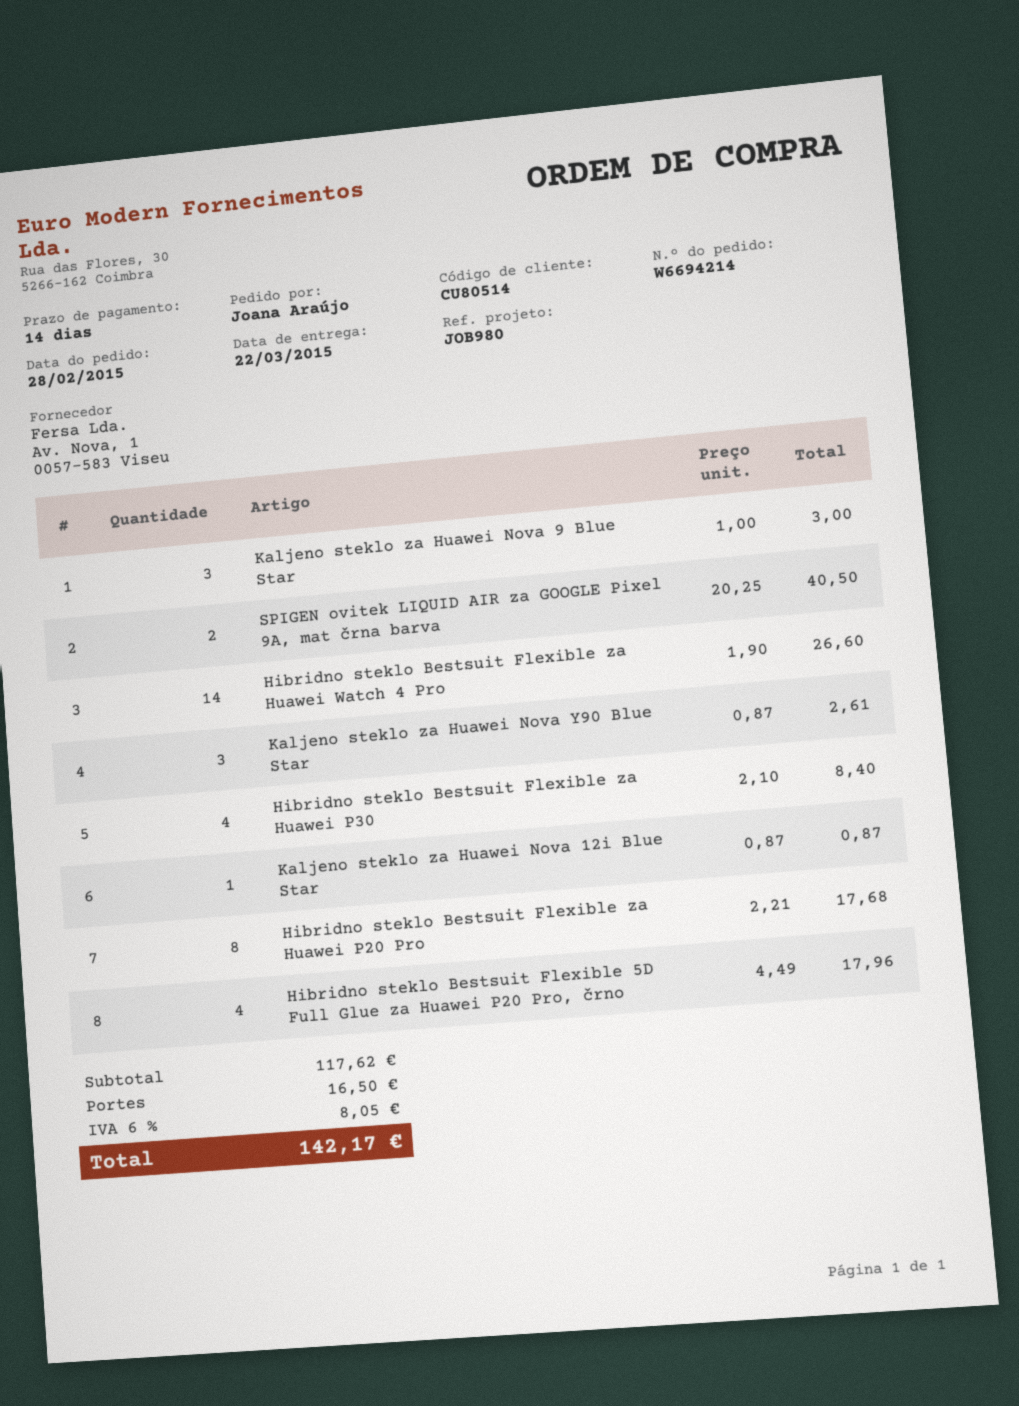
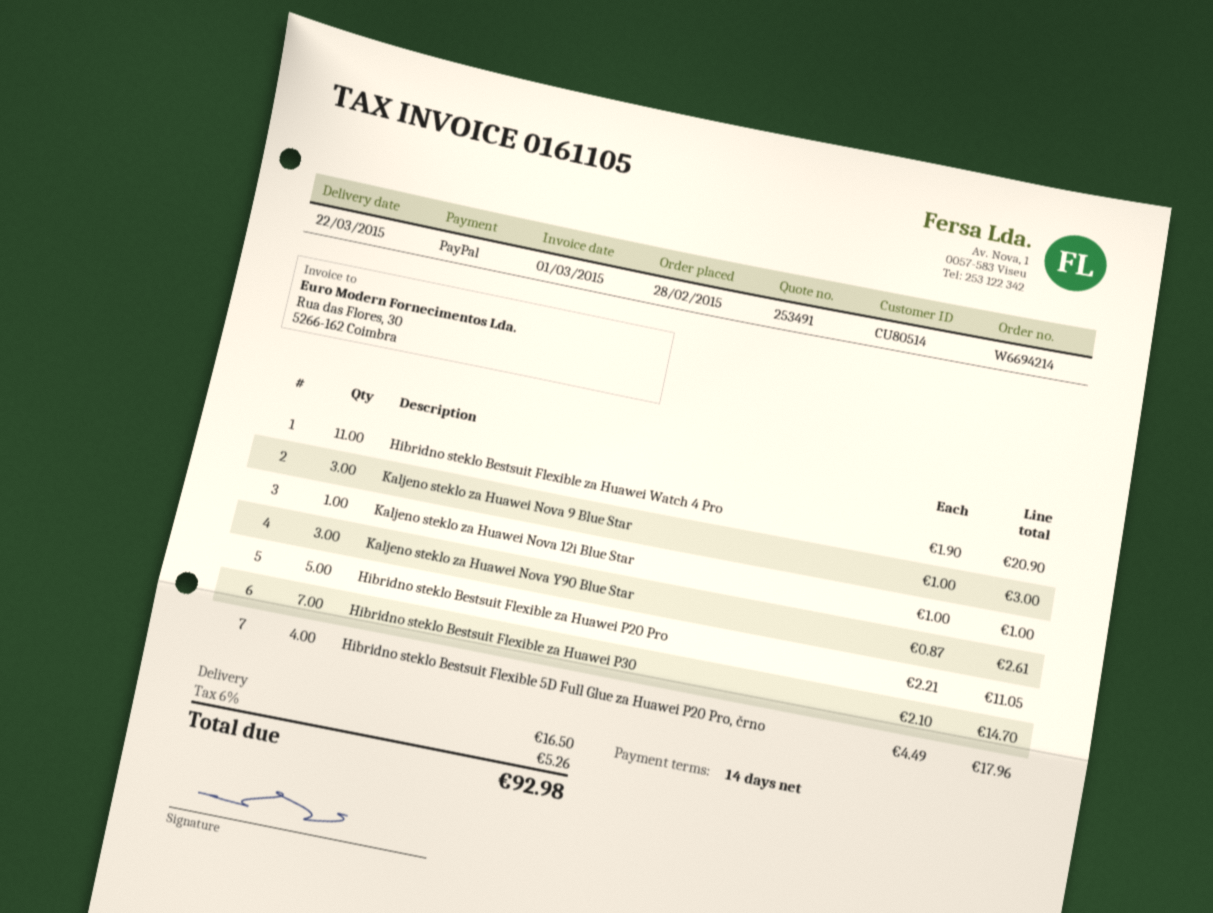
SPIGEN ovitek LIQUID AIR za GOOGLE Pixel 9A, mat črna barva: 2 x 20.25 = 40.50 -> none
Hibridno steklo Bestsuit Flexible za Huawei Watch 4 Pro: 14 x 1.90 = 26.60 -> 11 x 1.90 = 20.90
Hibridno steklo Bestsuit Flexible za Huawei P30: 4 x 2.10 = 8.40 -> 7 x 2.10 = 14.70
Kaljeno steklo za Huawei Nova 12i Blue Star: 1 x 0.87 = 0.87 -> 1 x 1.00 = 1.00
Hibridno steklo Bestsuit Flexible za Huawei P20 Pro: 8 x 2.21 = 17.68 -> 5 x 2.21 = 11.05
tax: 6% = 8.05 -> 6% = 5.26
total: 142.17 -> 92.98

